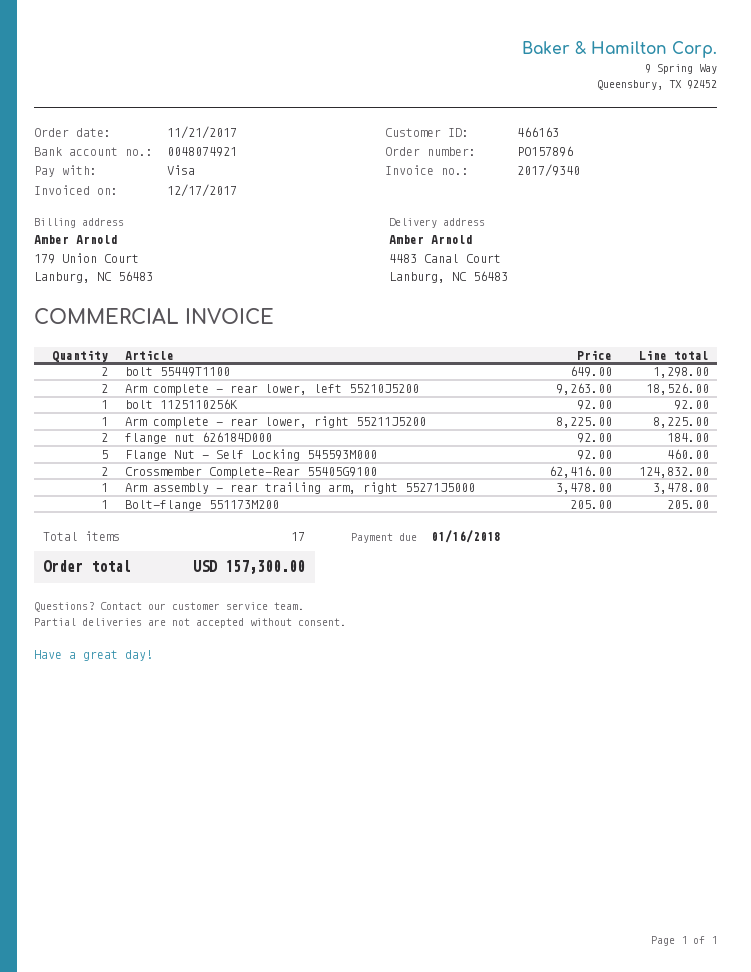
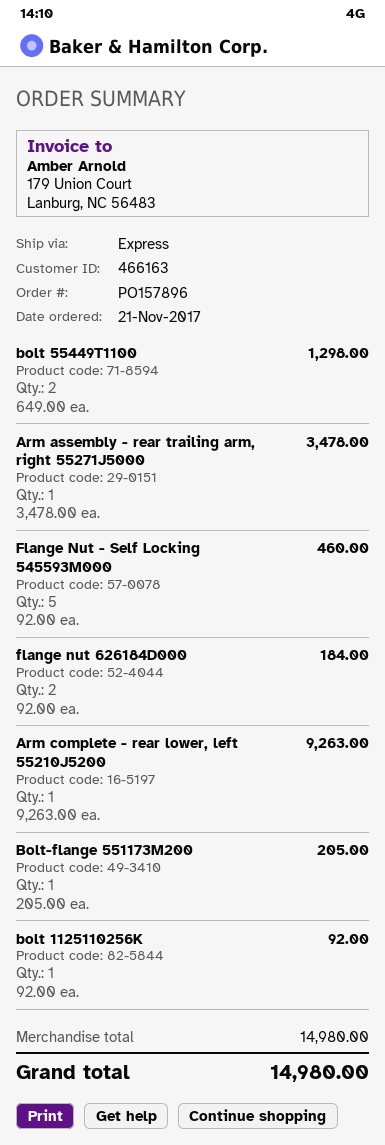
Arm complete - rear lower, left 55210J5200: 2 x 9263.00 = 18526.00 -> 1 x 9263.00 = 9263.00
Arm complete - rear lower, right 55211J5200: 1 x 8225.00 = 8225.00 -> none
Crossmember Complete-Rear 55405G9100: 2 x 62416.00 = 124832.00 -> none
total: 157300.00 -> 14980.00

